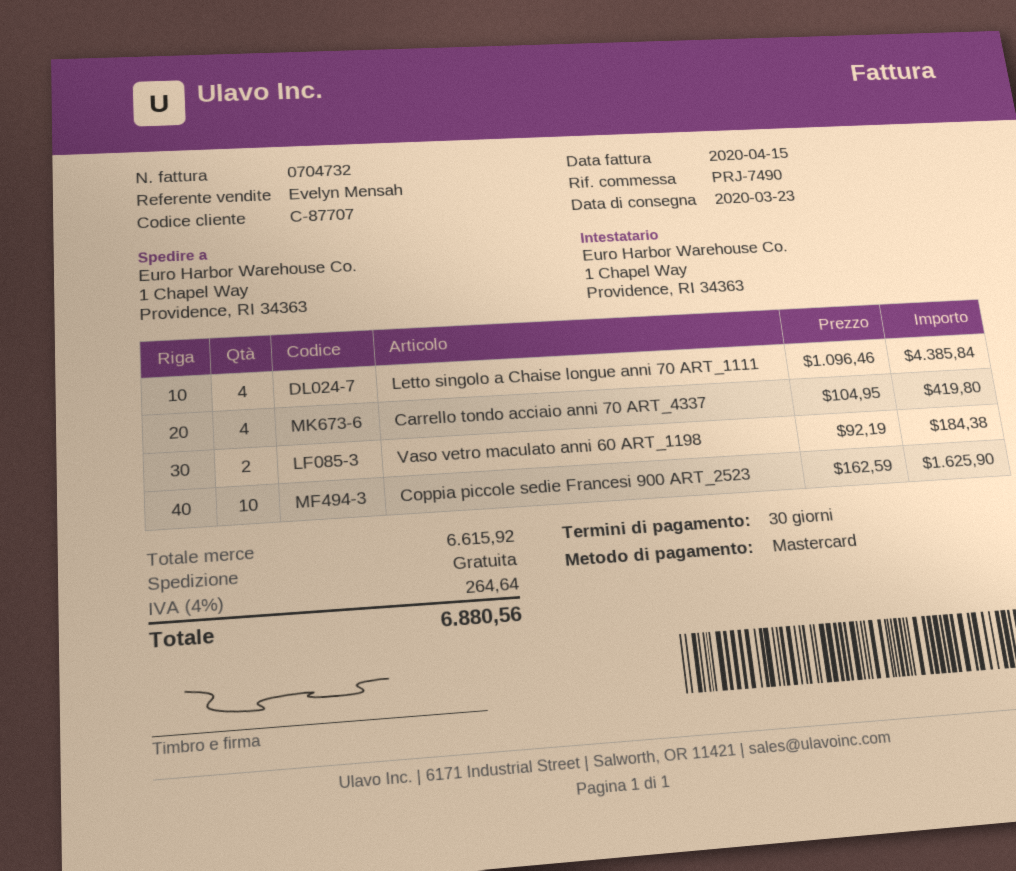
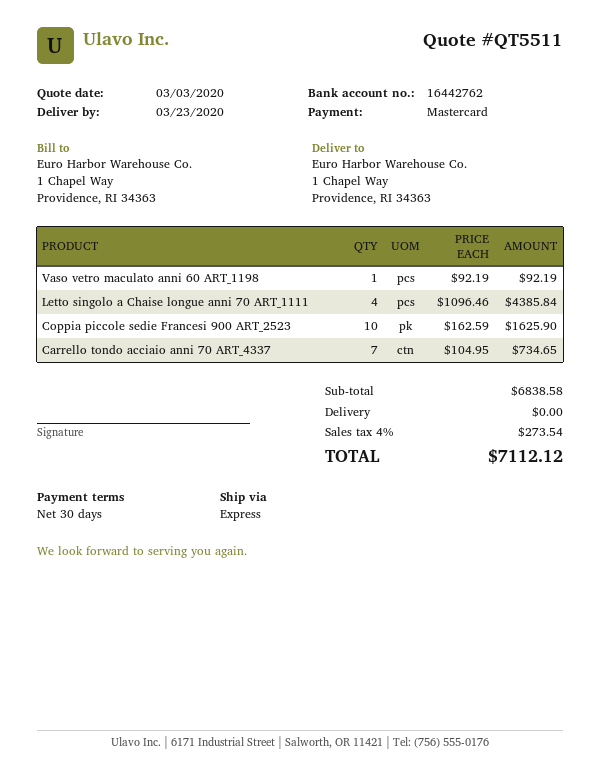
Carrello tondo acciaio anni 70 ART_4337: 4 x 104.95 = 419.80 -> 7 x 104.95 = 734.65
Vaso vetro maculato anni 60 ART_1198: 2 x 92.19 = 184.38 -> 1 x 92.19 = 92.19
subtotal: 6615.92 -> 6838.58
tax: 4% = 264.64 -> 4% = 273.54
total: 6880.56 -> 7112.12

